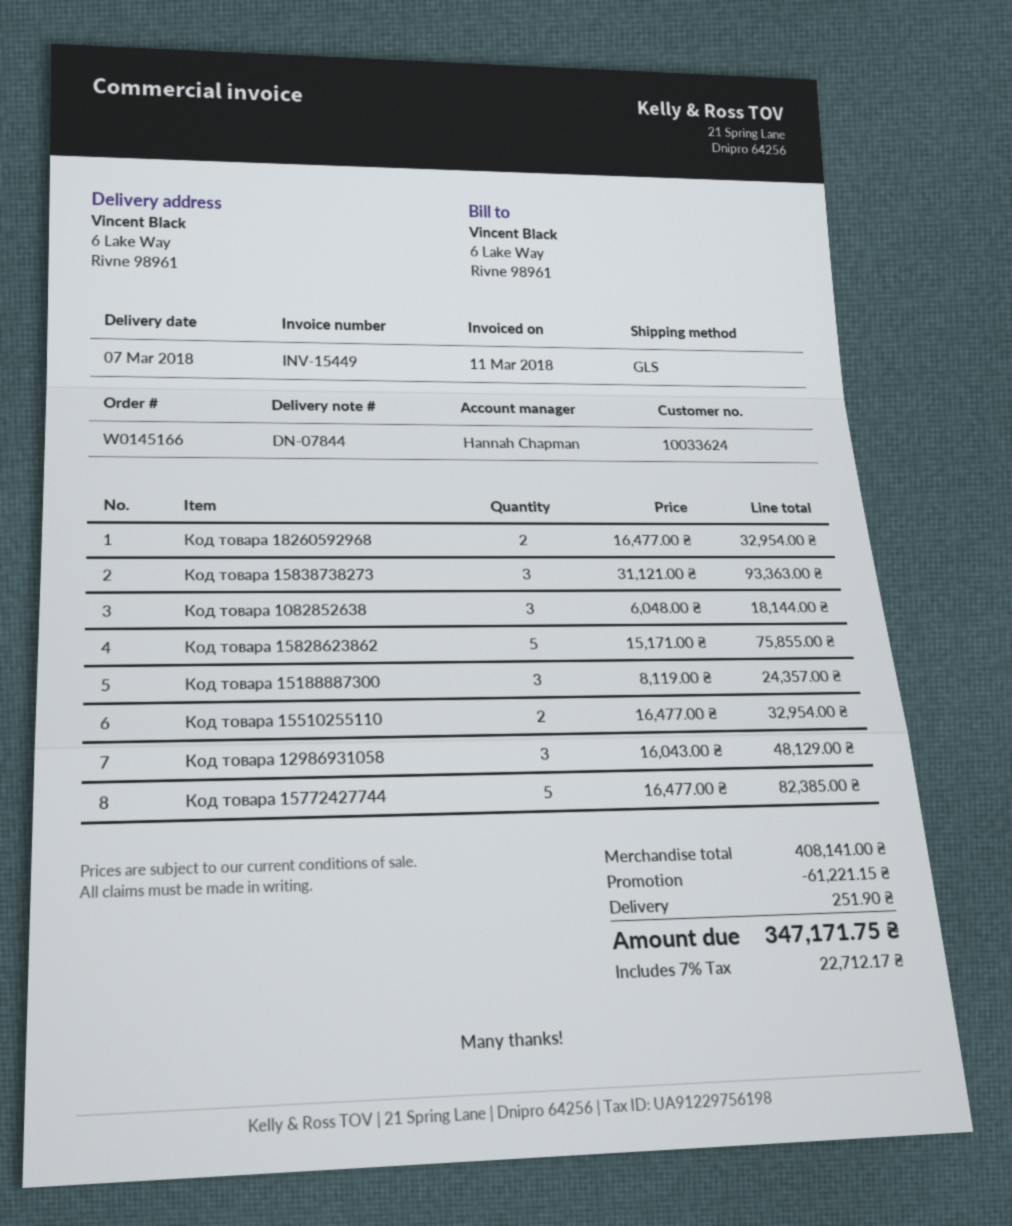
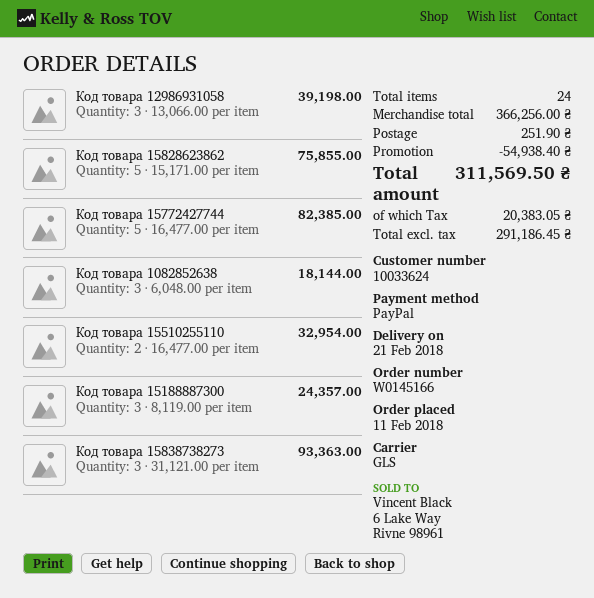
delivery date: 2018-03-07 -> 2018-02-21
Код товара 18260592968: 2 x 16477.00 = 32954.00 -> none
Код товара 12986931058: 3 x 16043.00 = 48129.00 -> 3 x 13066.00 = 39198.00
subtotal: 408141.00 -> 366256.00
discount: 61221.15 -> 54938.40
tax: 22712.17 -> 20383.05
total: 347171.75 -> 311569.50

